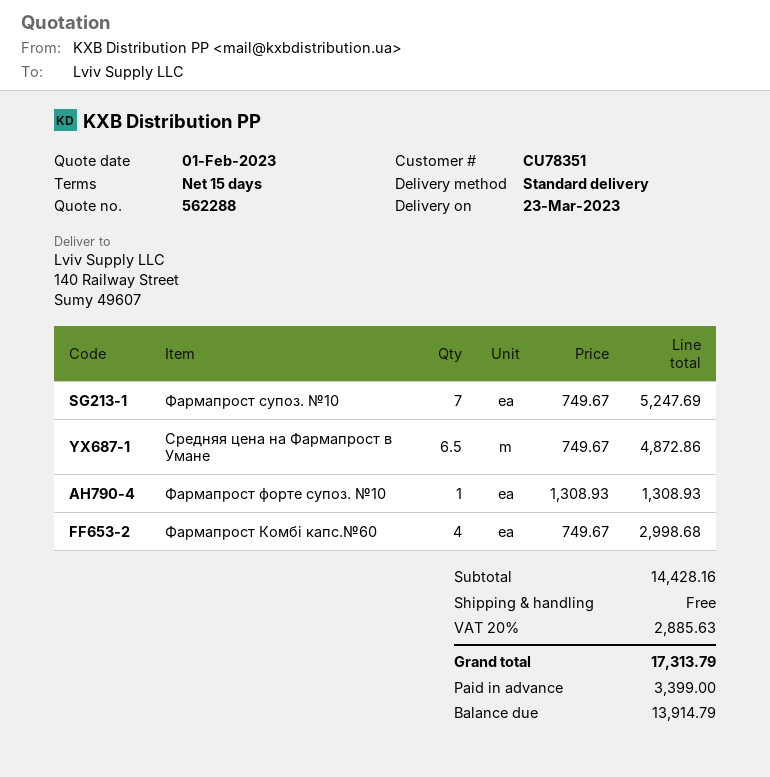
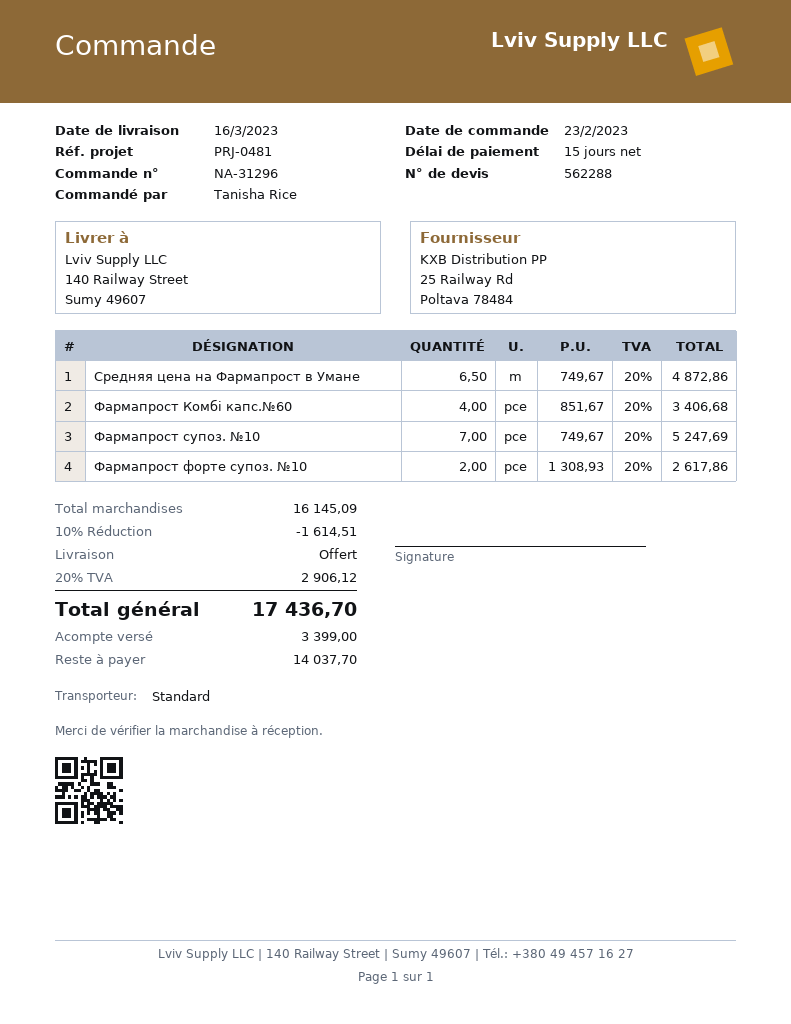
delivery date: 2023-03-23 -> 2023-03-16
Фармапрост форте супоз. №10: 1 x 1308.93 = 1308.93 -> 2 x 1308.93 = 2617.86
Фармапрост Комбі капс.№60: 4 x 749.67 = 2998.68 -> 4 x 851.67 = 3406.68
subtotal: 14428.16 -> 16145.09
discount: none -> 10% = 1614.51
tax: 20% = 2885.63 -> 20% = 2906.12
total: 17313.79 -> 17436.70
balance: 13914.79 -> 14037.70

